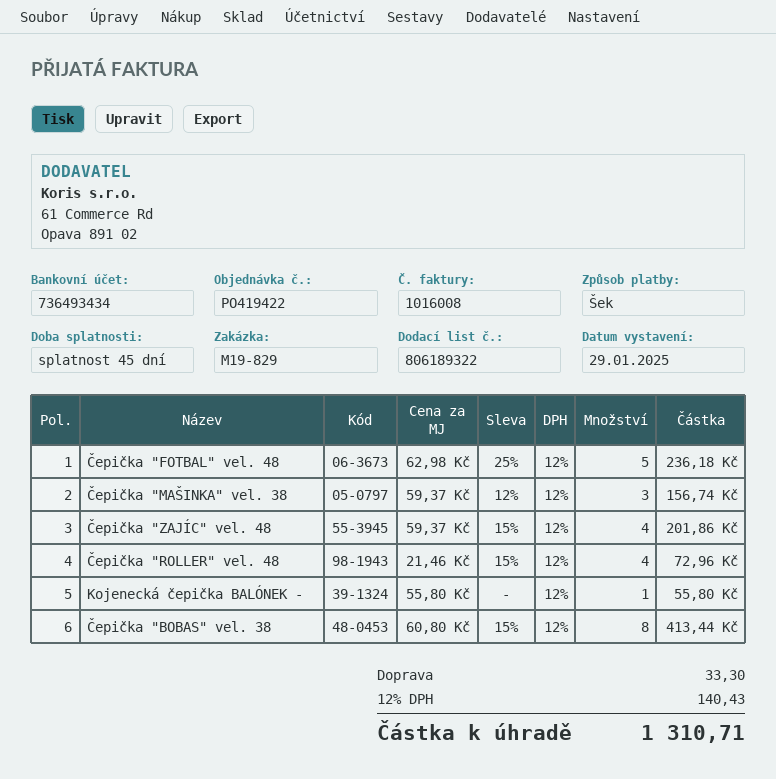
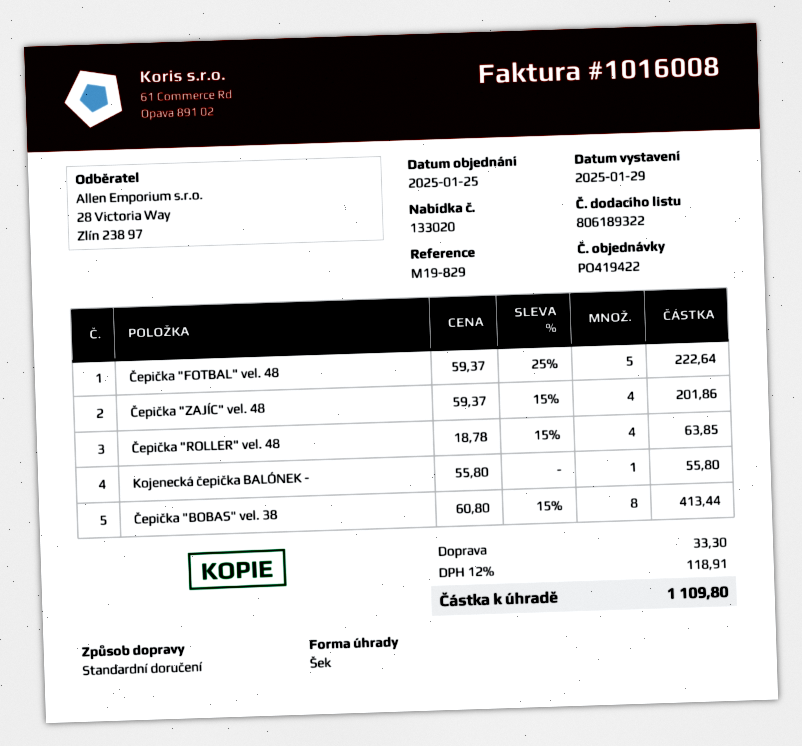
Čepička "FOTBAL" vel. 48: 5 x 62.98 - 25% = 236.18 -> 5 x 59.37 - 25% = 222.64
Čepička "MAŠINKA" vel. 38: 3 x 59.37 - 12% = 156.74 -> none
Čepička "ROLLER" vel. 48: 4 x 21.46 - 15% = 72.96 -> 4 x 18.78 - 15% = 63.85
tax: 12% = 140.43 -> 12% = 118.91
total: 1310.71 -> 1109.80

